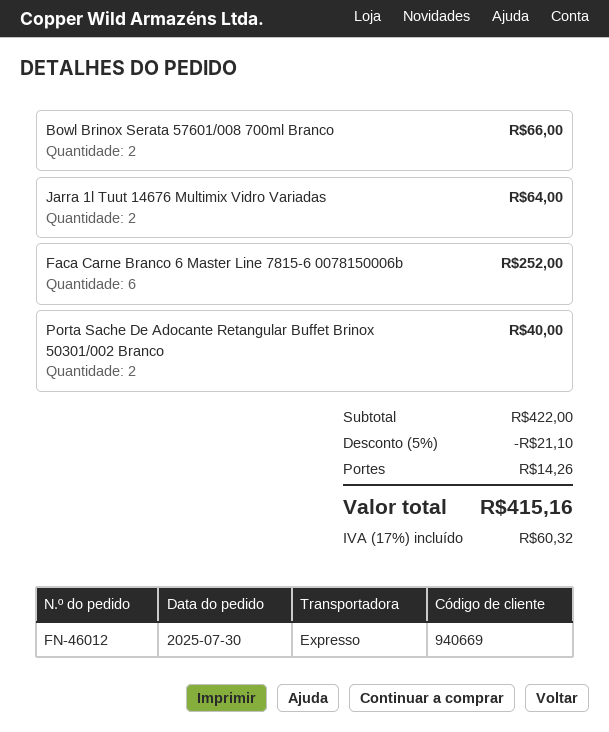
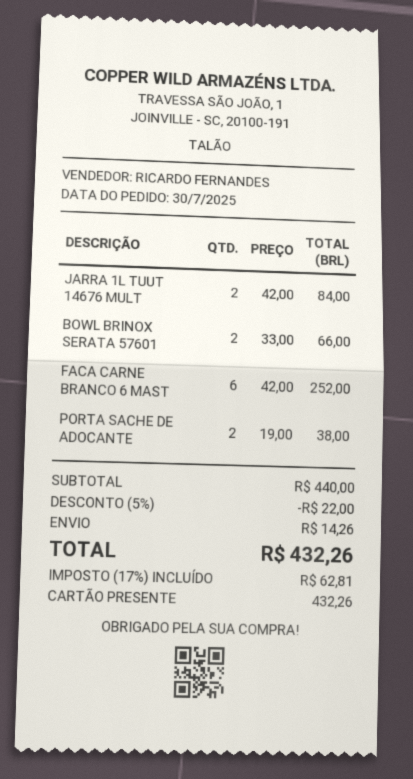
Jarra 1l Tuut 14676 Multimix Vidro Variadas: 2 for 64.00 -> 2 for 84.00
Porta Sache De Adocante Retangular Buffet Brinox 50301/002 Branco: 2 for 40.00 -> 2 for 38.00
subtotal: 422.00 -> 440.00
discount: 5% = 21.10 -> 5% = 22.00
tax: 17% = 60.32 -> 17% = 62.81
total: 415.16 -> 432.26

